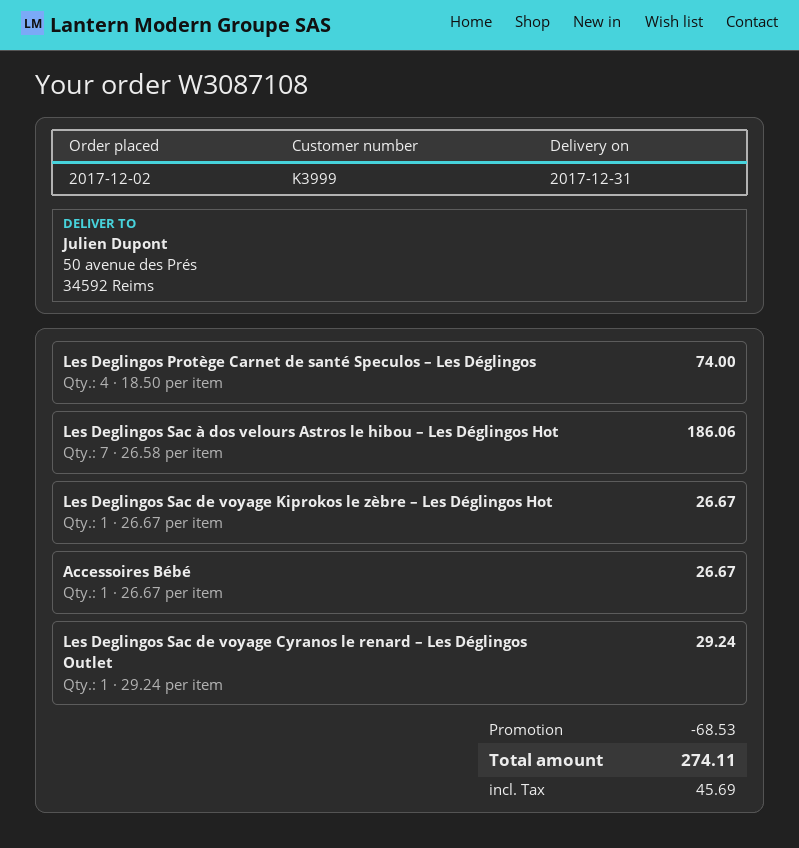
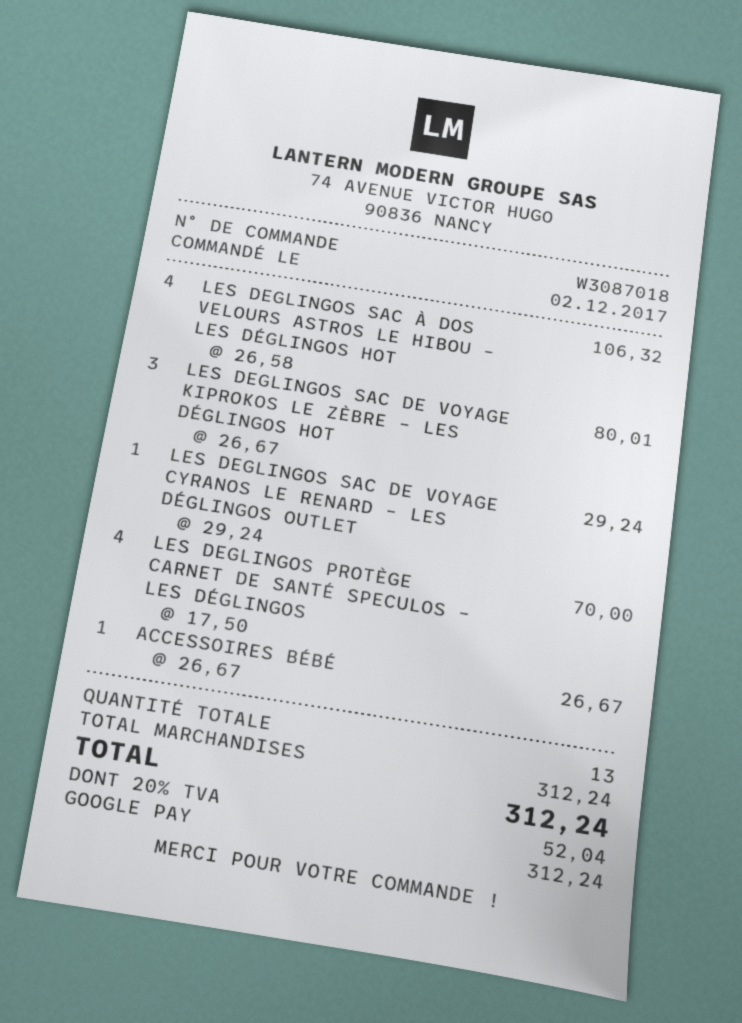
order number: W3087108 -> W3087018
Les Deglingos Protège Carnet de santé Speculos – Les Déglingos: 4 x 18.50 = 74.00 -> 4 x 17.50 = 70.00
Les Deglingos Sac à dos velours Astros le hibou – Les Déglingos Hot: 7 x 26.58 = 186.06 -> 4 x 26.58 = 106.32
Les Deglingos Sac de voyage Kiprokos le zèbre – Les Déglingos Hot: 1 x 26.67 = 26.67 -> 3 x 26.67 = 80.01
discount: 68.53 -> none
tax: 45.69 -> 52.04
total: 274.11 -> 312.24

